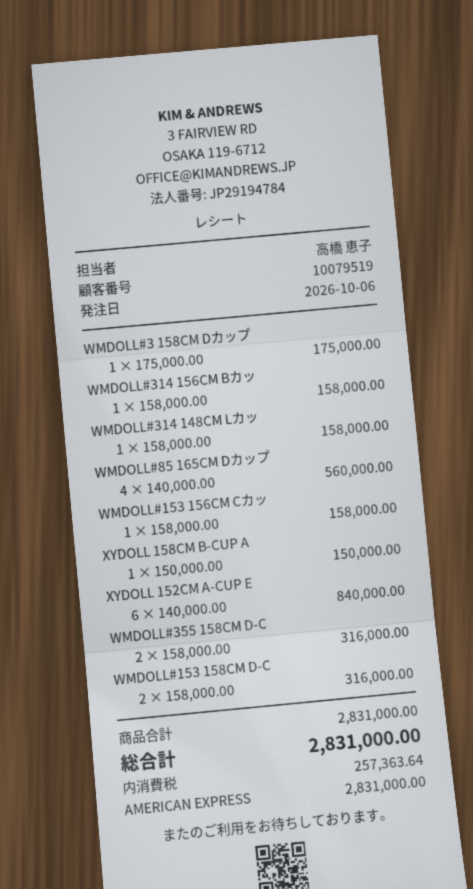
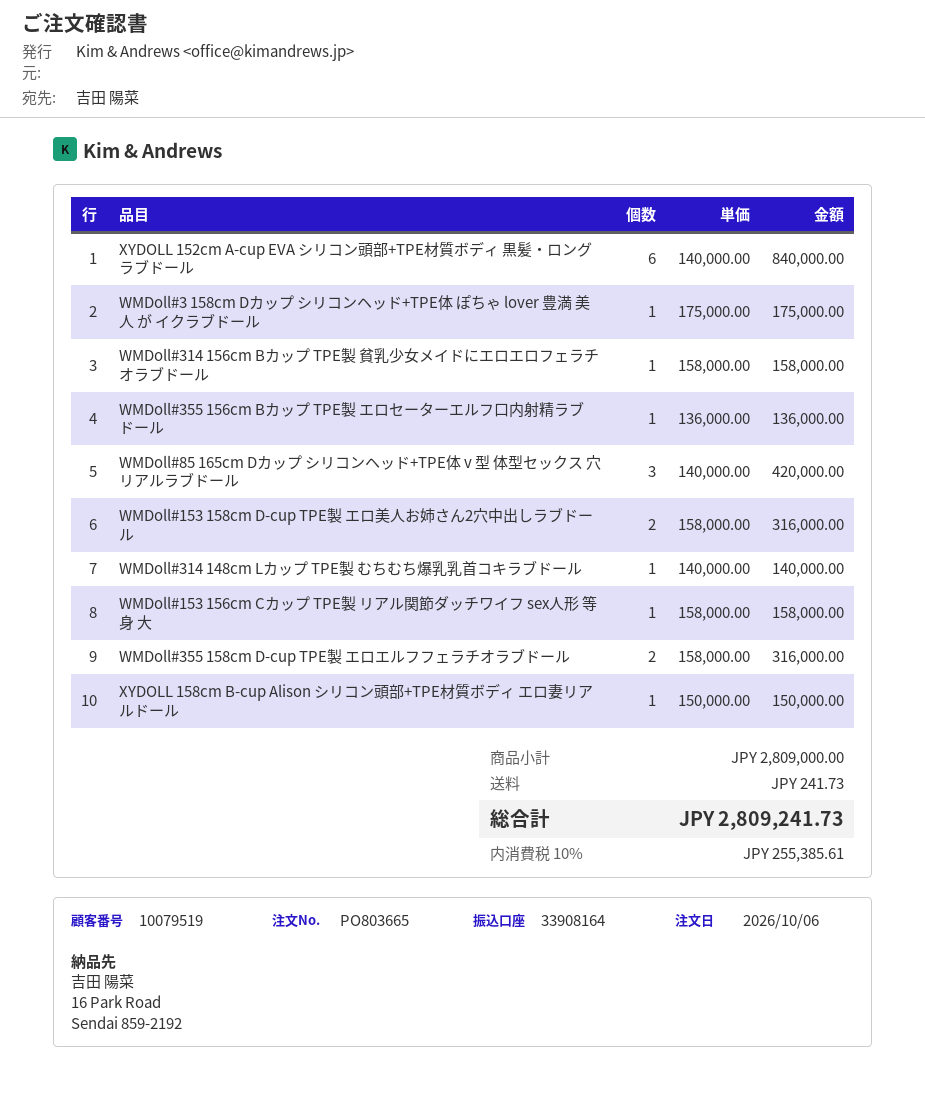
WMDOLL#314 148CM Lカッ: 1 x 158000.00 = 158000.00 -> 1 x 140000.00 = 140000.00
WMDOLL#85 165CM Dカップ: 4 x 140000.00 = 560000.00 -> 3 x 140000.00 = 420000.00
WMDoll#355 156cm Bカップ TPE製 エロセーターエルフ口内射精ラブドール: none -> 1 x 136000.00 = 136000.00
subtotal: 2831000.00 -> 2809000.00
shipping: none -> 241.73
tax: 257363.64 -> 255385.61
total: 2831000.00 -> 2809241.73

